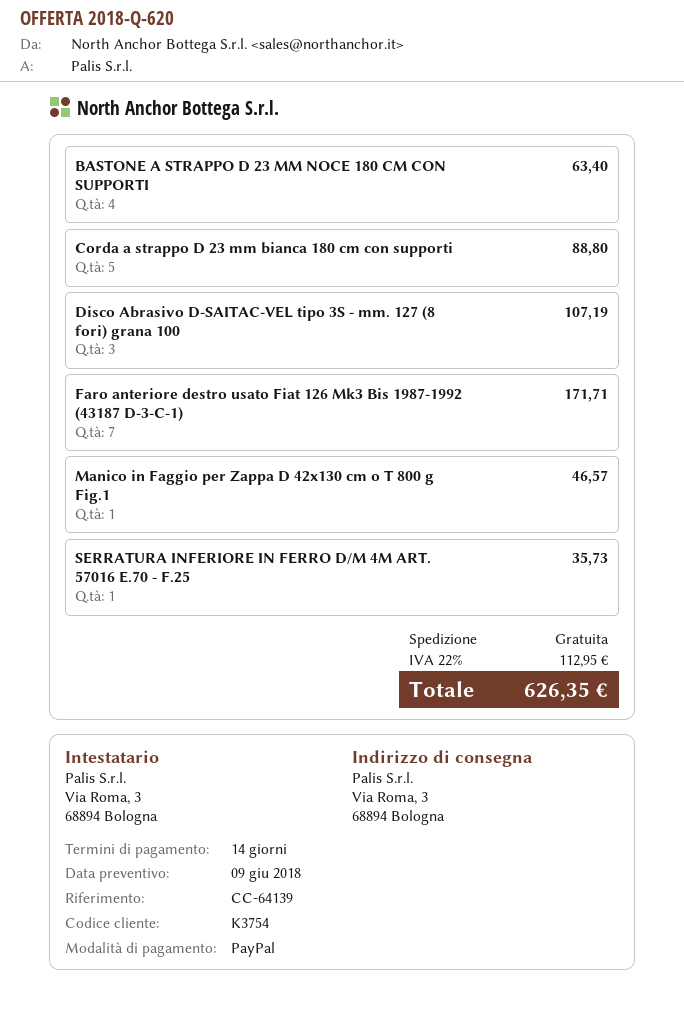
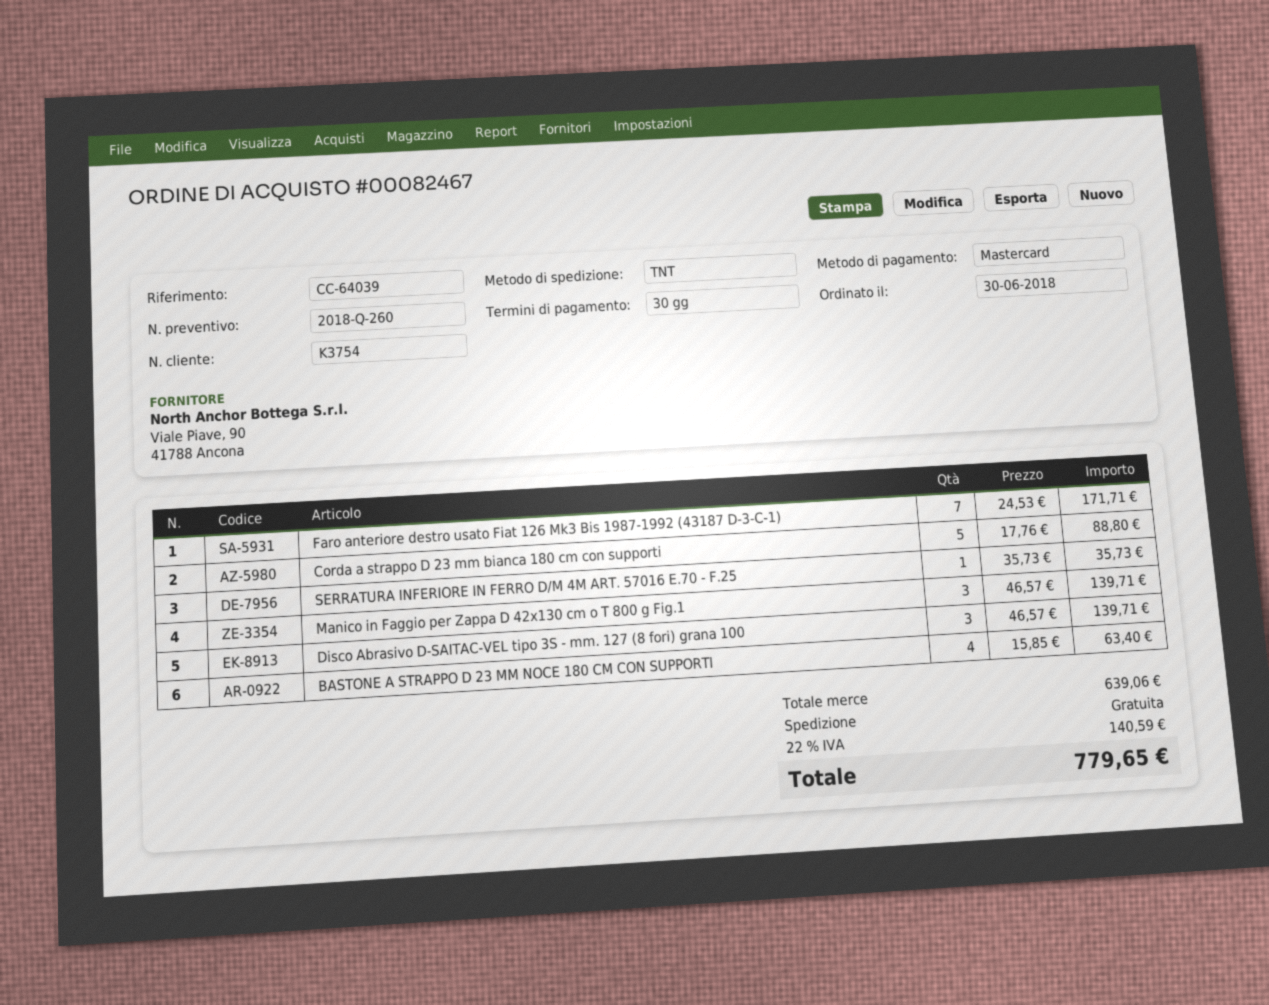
quote number: 2018-Q-620 -> 2018-Q-260
payment terms: 14 days -> 30 days
reference: CC-64139 -> CC-64039
payment method: PayPal -> Mastercard
Disco Abrasivo D-SAITAC-VEL tipo 3S - mm. 127 (8 fori) grana 100: 3 for 107.19 -> 3 for 139.71
Manico in Faggio per Zappa D 42x130 cm o T 800 g Fig.1: 1 for 46.57 -> 3 for 139.71
tax: 22% = 112.95 -> 22% = 140.59
total: 626.35 -> 779.65

